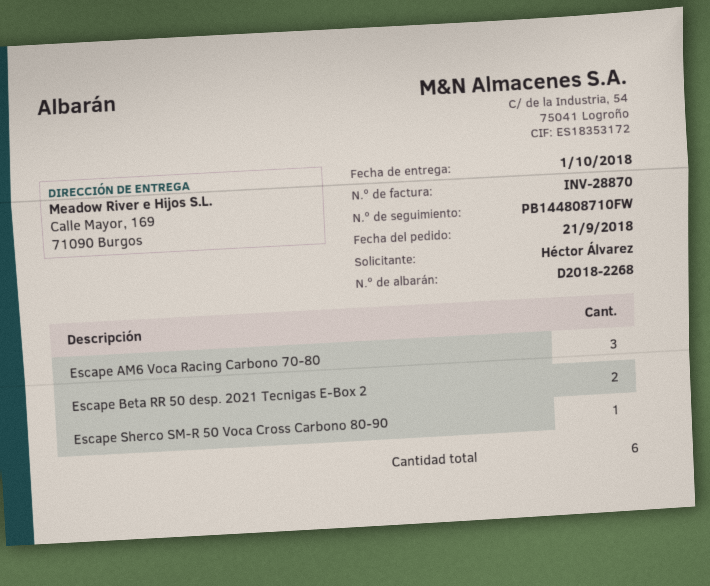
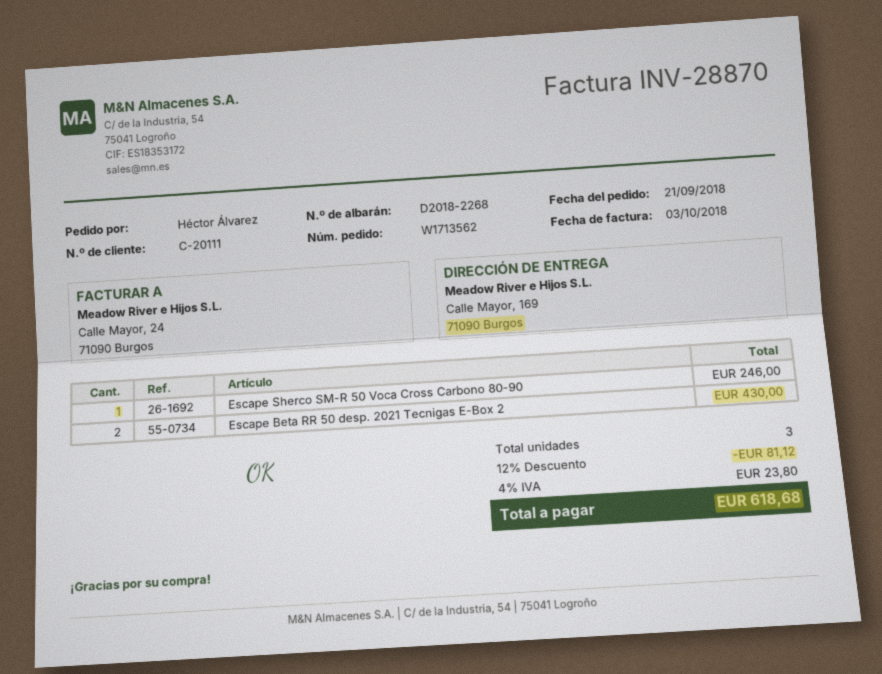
Escape AM6 Voca Racing Carbono 70-80: 3 -> none
total quantity: 6 -> 3

